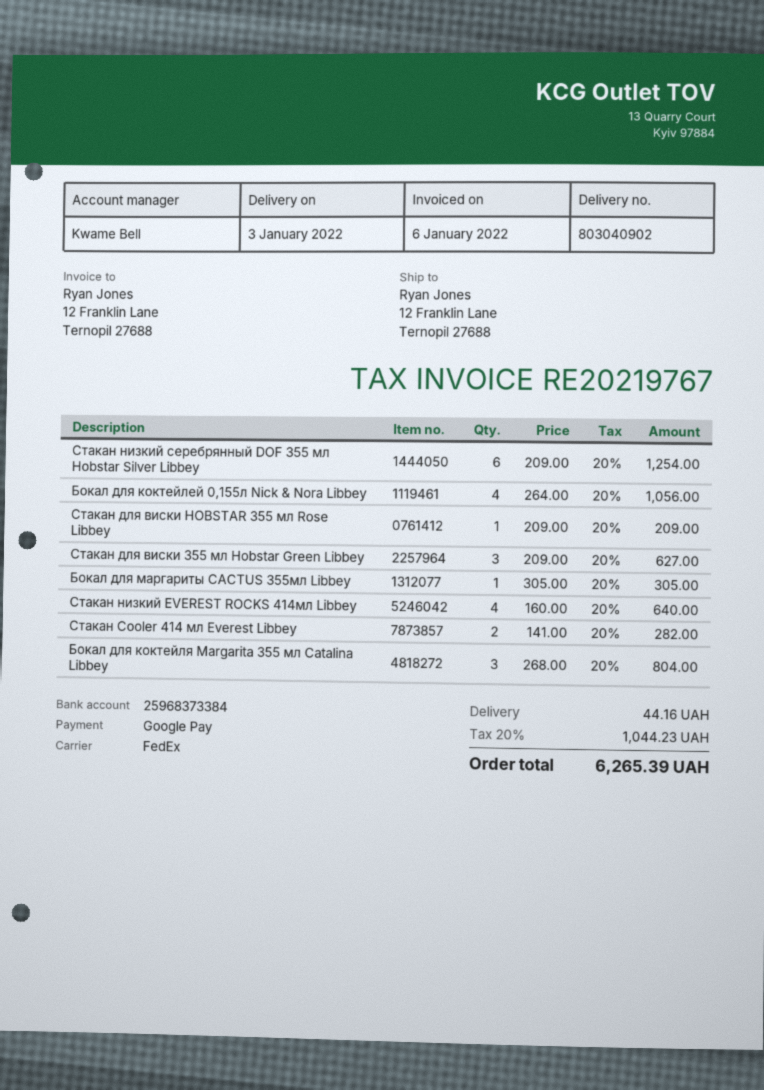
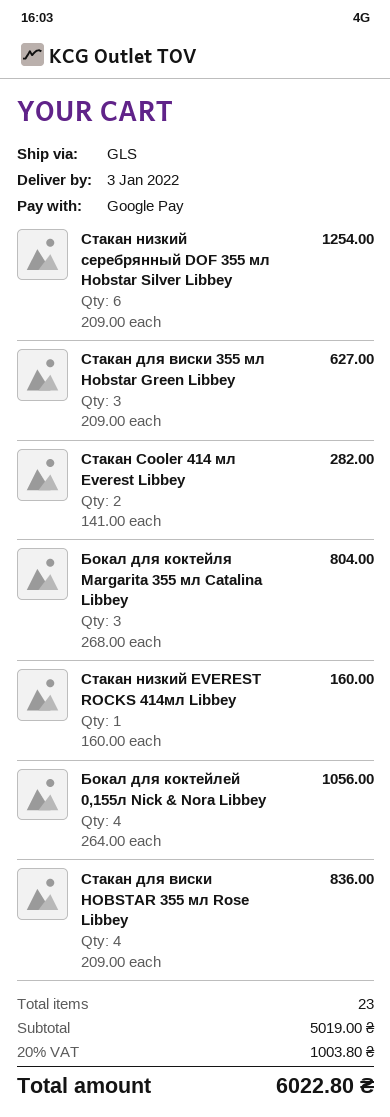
shipping method: FedEx -> GLS
Стакан для виски HOBSTAR 355 мл Rose Libbey: 1 x 209.00 = 209.00 -> 4 x 209.00 = 836.00
Бокал для маргариты CACTUS 355мл Libbey: 1 x 305.00 = 305.00 -> none
Стакан низкий EVEREST ROCKS 414мл Libbey: 4 x 160.00 = 640.00 -> 1 x 160.00 = 160.00
shipping: 44.16 -> none
tax: 20% = 1044.23 -> 20% = 1003.80
total: 6265.39 -> 6022.80

